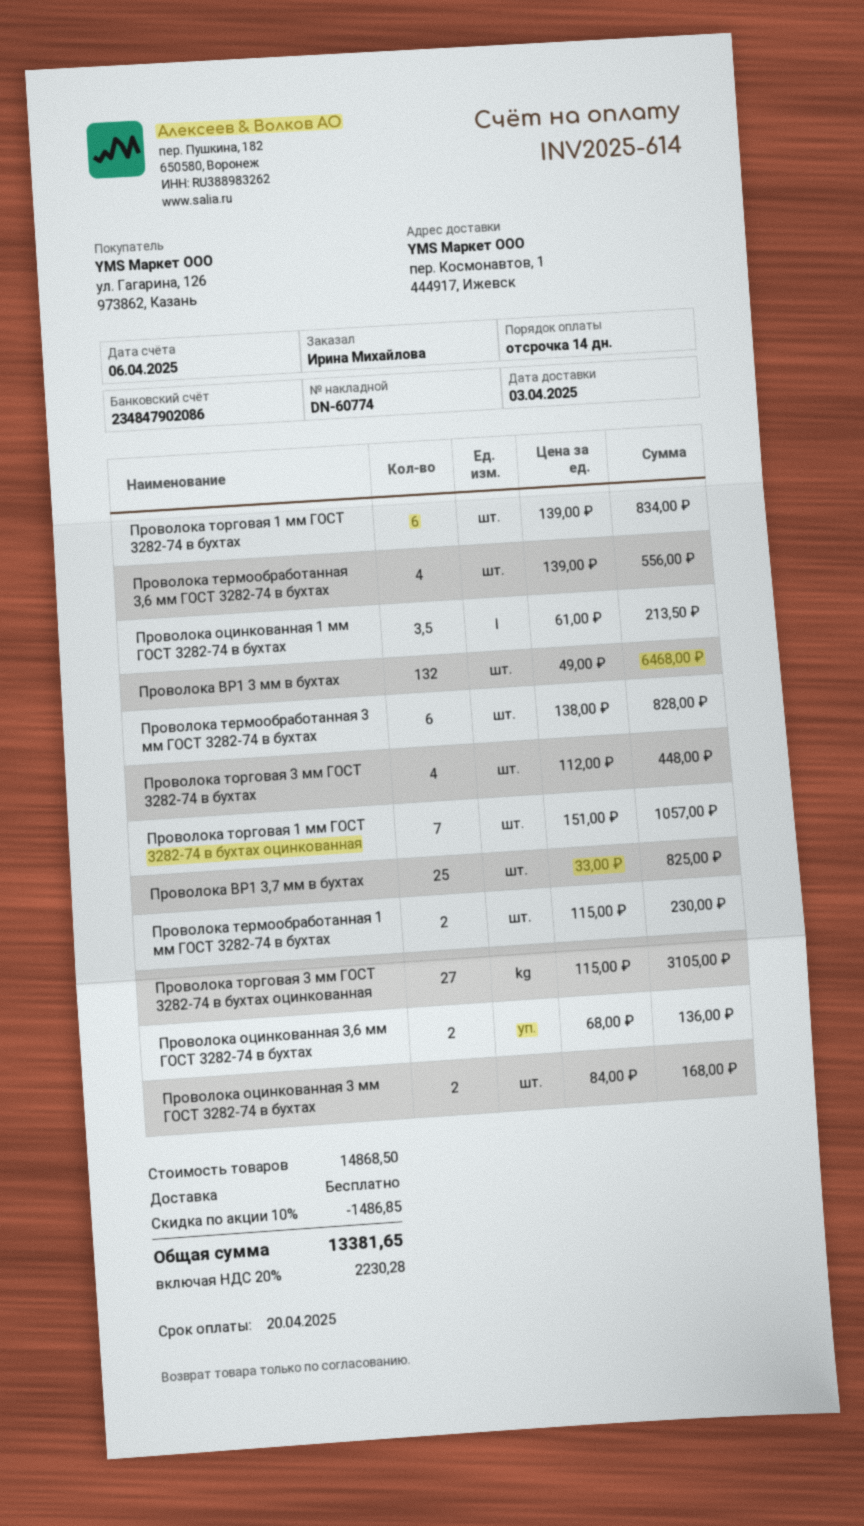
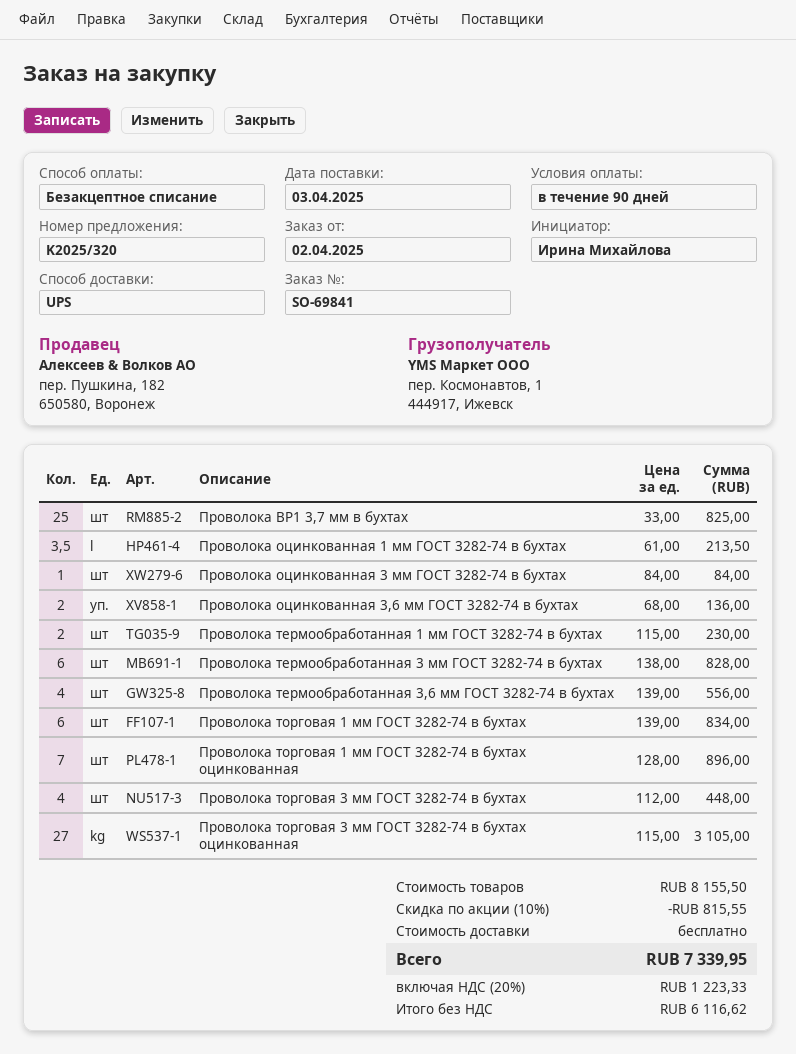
payment terms: 14 days -> 90 days
Проволока ВР1 3 мм в бухтах: 132 x 49.00 = 6468.00 -> none
Проволока торговая 1 мм ГОСТ 3282-74 в бухтах оцинкованная: 7 x 151.00 = 1057.00 -> 7 x 128.00 = 896.00
Проволока оцинкованная 3 мм ГОСТ 3282-74 в бухтах: 2 x 84.00 = 168.00 -> 1 x 84.00 = 84.00
subtotal: 14868.50 -> 8155.50
discount: 10% = 1486.85 -> 10% = 815.55
tax: 20% = 2230.28 -> 20% = 1223.33
total: 13381.65 -> 7339.95

